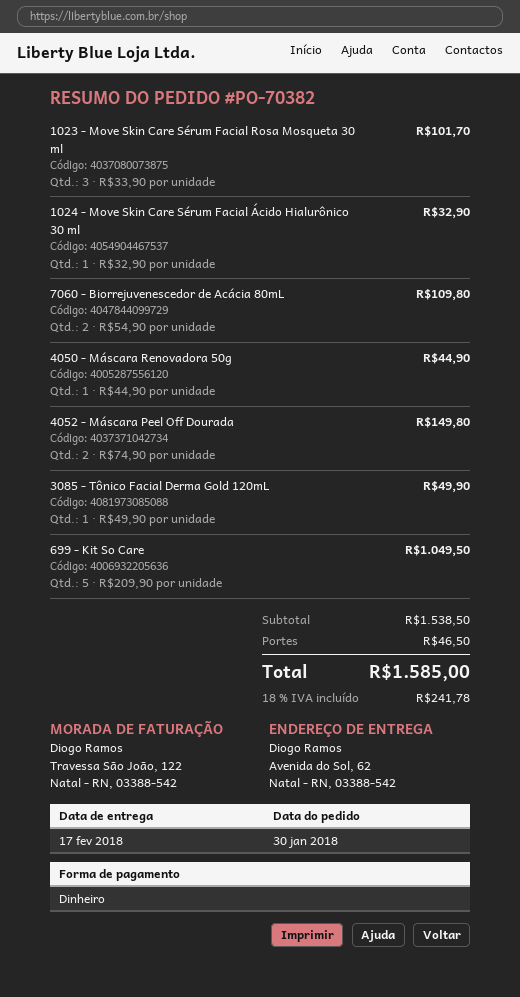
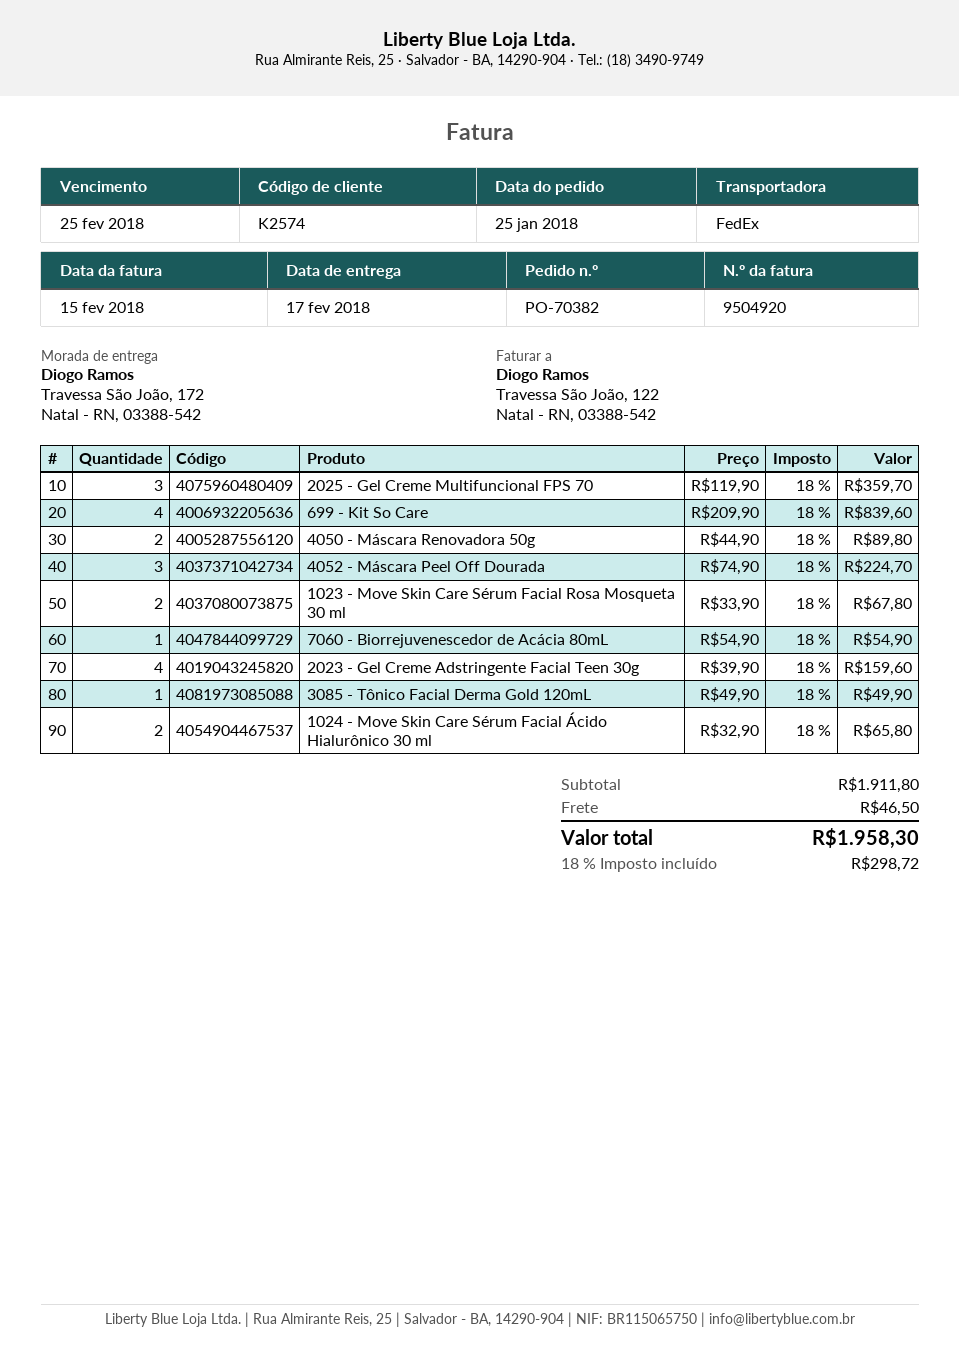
order date: 2018-01-30 -> 2018-01-25
ship to: Avenida do Sol, 62, Natal - RN, 03388-542 -> Travessa São João, 172, Natal - RN, 03388-542
1023 - Move Skin Care Sérum Facial Rosa Mosqueta 30 ml: 3 x 33.90 = 101.70 -> 2 x 33.90 = 67.80
1024 - Move Skin Care Sérum Facial Ácido Hialurônico 30 ml: 1 x 32.90 = 32.90 -> 2 x 32.90 = 65.80
7060 - Biorrejuvenescedor de Acácia 80mL: 2 x 54.90 = 109.80 -> 1 x 54.90 = 54.90
4050 - Máscara Renovadora 50g: 1 x 44.90 = 44.90 -> 2 x 44.90 = 89.80
4052 - Máscara Peel Off Dourada: 2 x 74.90 = 149.80 -> 3 x 74.90 = 224.70
699 - Kit So Care: 5 x 209.90 = 1049.50 -> 4 x 209.90 = 839.60
2025 - Gel Creme Multifuncional FPS 70: none -> 3 x 119.90 = 359.70
2023 - Gel Creme Adstringente Facial Teen 30g: none -> 4 x 39.90 = 159.60
subtotal: 1538.50 -> 1911.80
tax: 18% = 241.78 -> 18% = 298.72
total: 1585.00 -> 1958.30

